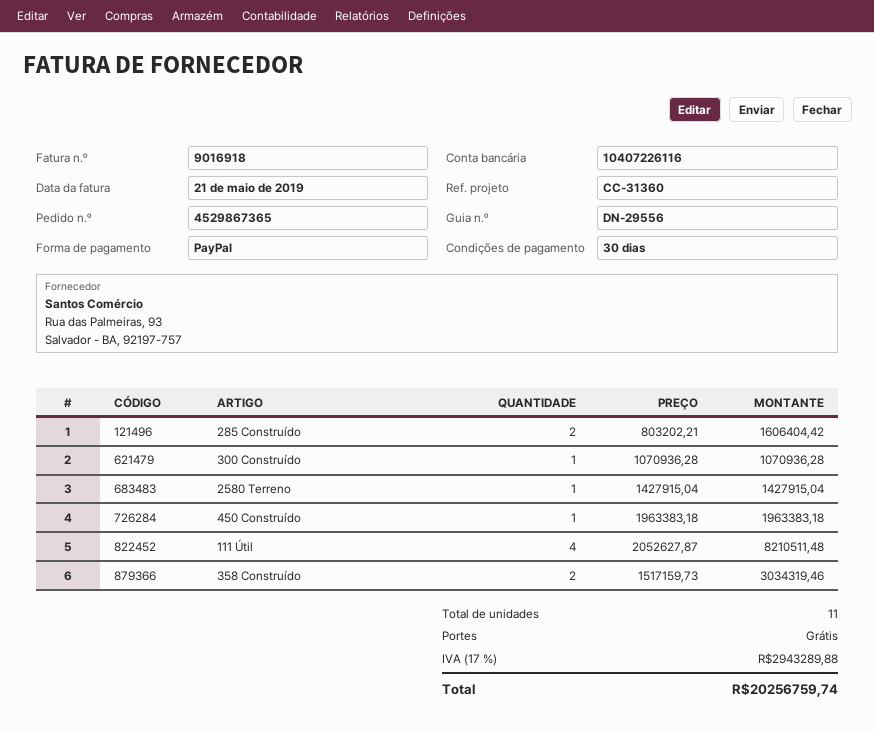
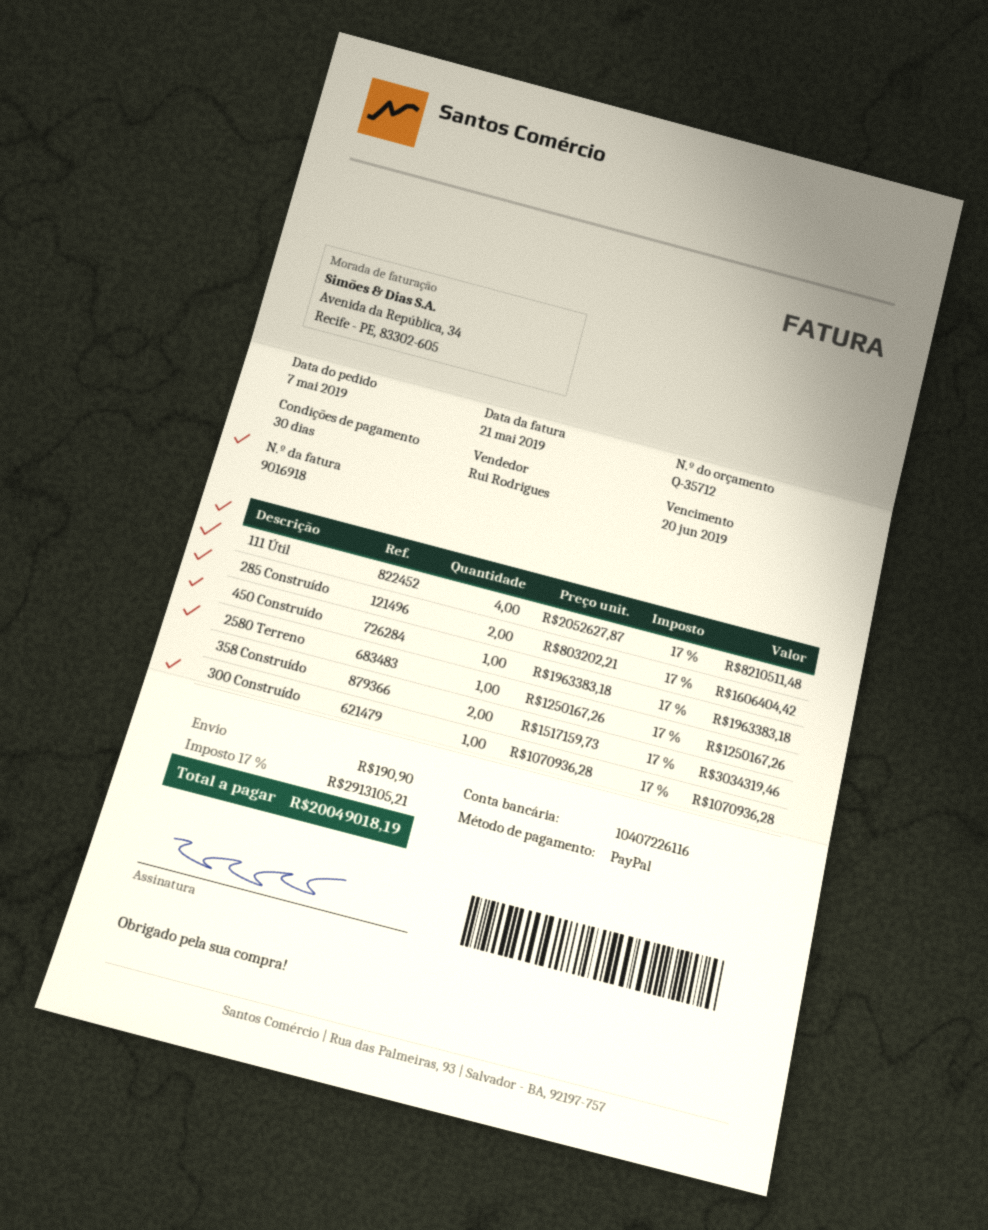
2580 Terreno: 1 x 1427915.04 = 1427915.04 -> 1 x 1250167.26 = 1250167.26
shipping: 0.00 -> 190.90
tax: 17% = 2943289.88 -> 17% = 2913105.21
total: 20256759.74 -> 20049018.19

